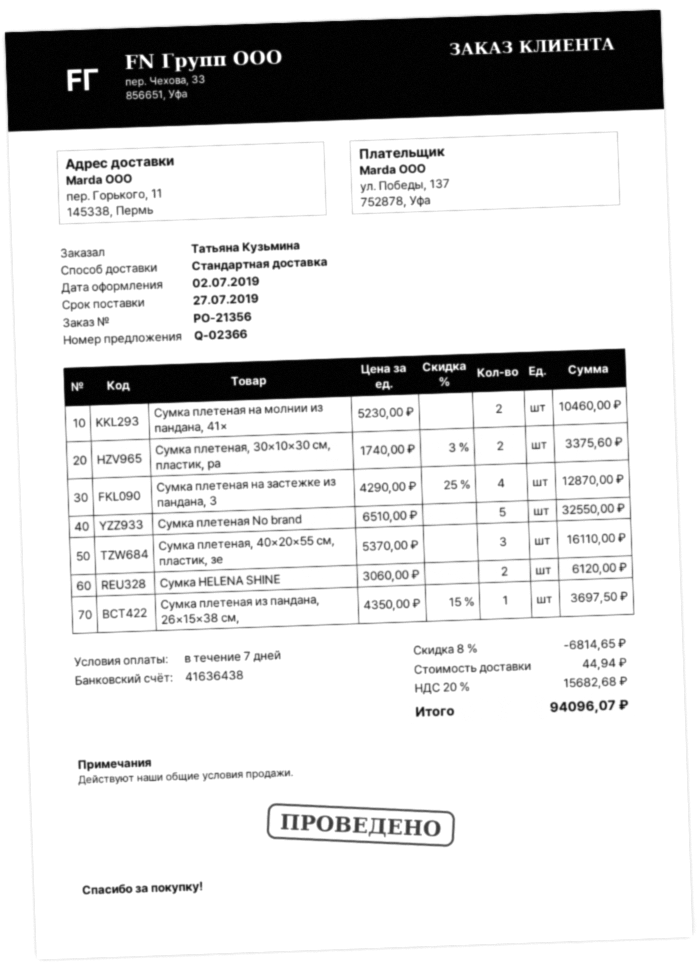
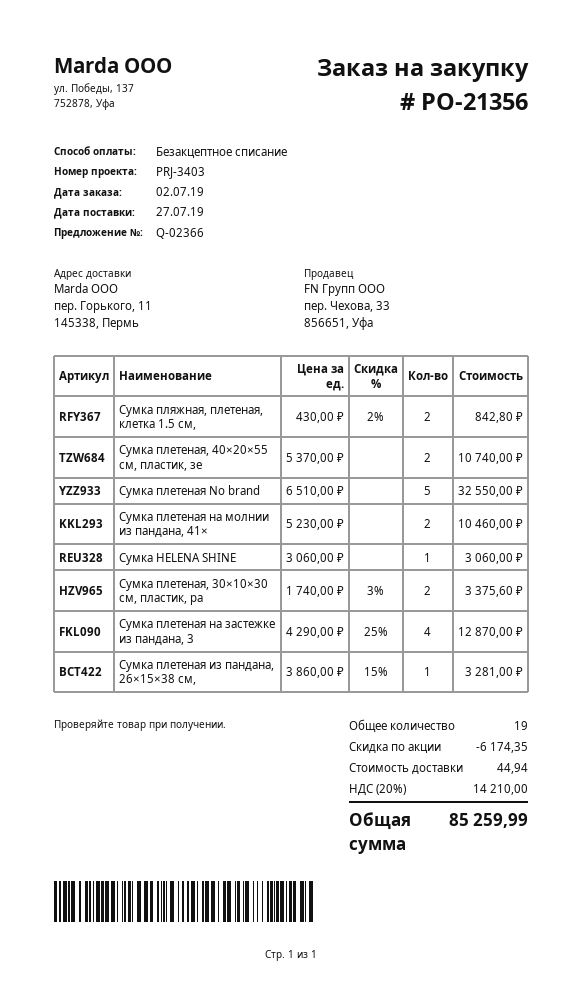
Сумка плетеная, 40×20×55 см, пластик, зе: 3 x 5370.00 = 16110.00 -> 2 x 5370.00 = 10740.00
Сумка HELENA SHINE: 2 x 3060.00 = 6120.00 -> 1 x 3060.00 = 3060.00
Сумка плетеная из пандана, 26×15×38 см,: 1 x 4350.00 - 15% = 3697.50 -> 1 x 3860.00 - 15% = 3281.00
Сумка пляжная, плетеная, клетка 1.5 см,: none -> 2 x 430.00 - 2% = 842.80
discount: 6814.65 -> 6174.35
tax: 20% = 15682.68 -> 20% = 14210.00
total: 94096.07 -> 85259.99

